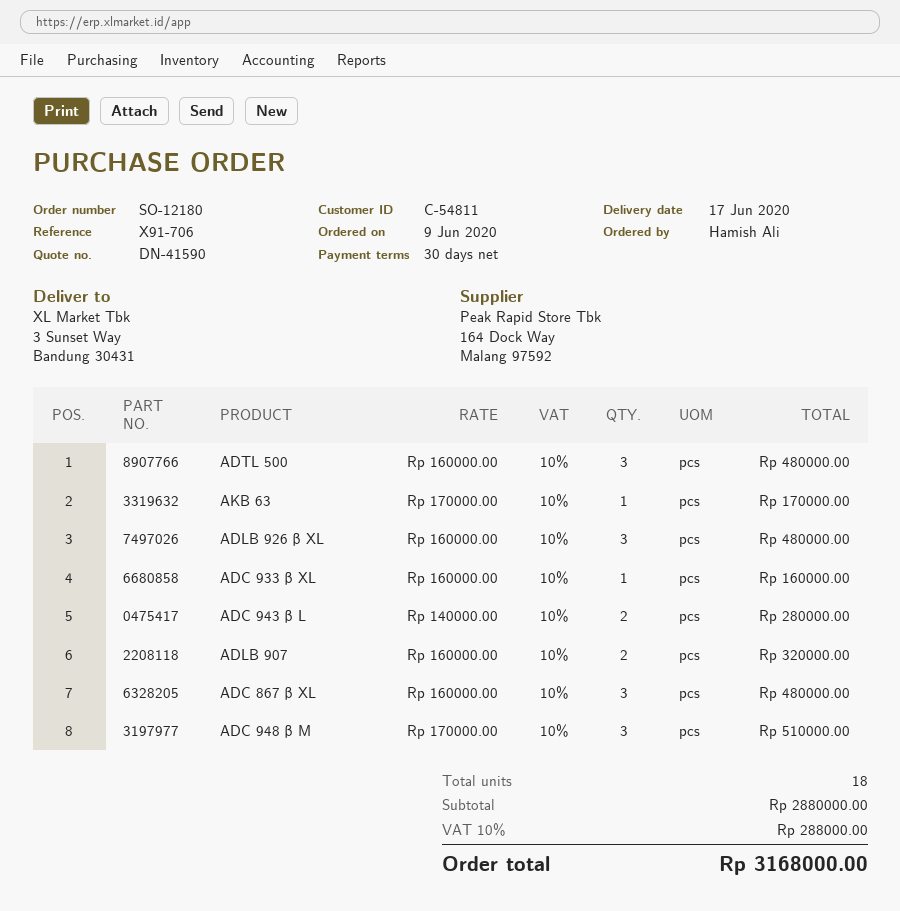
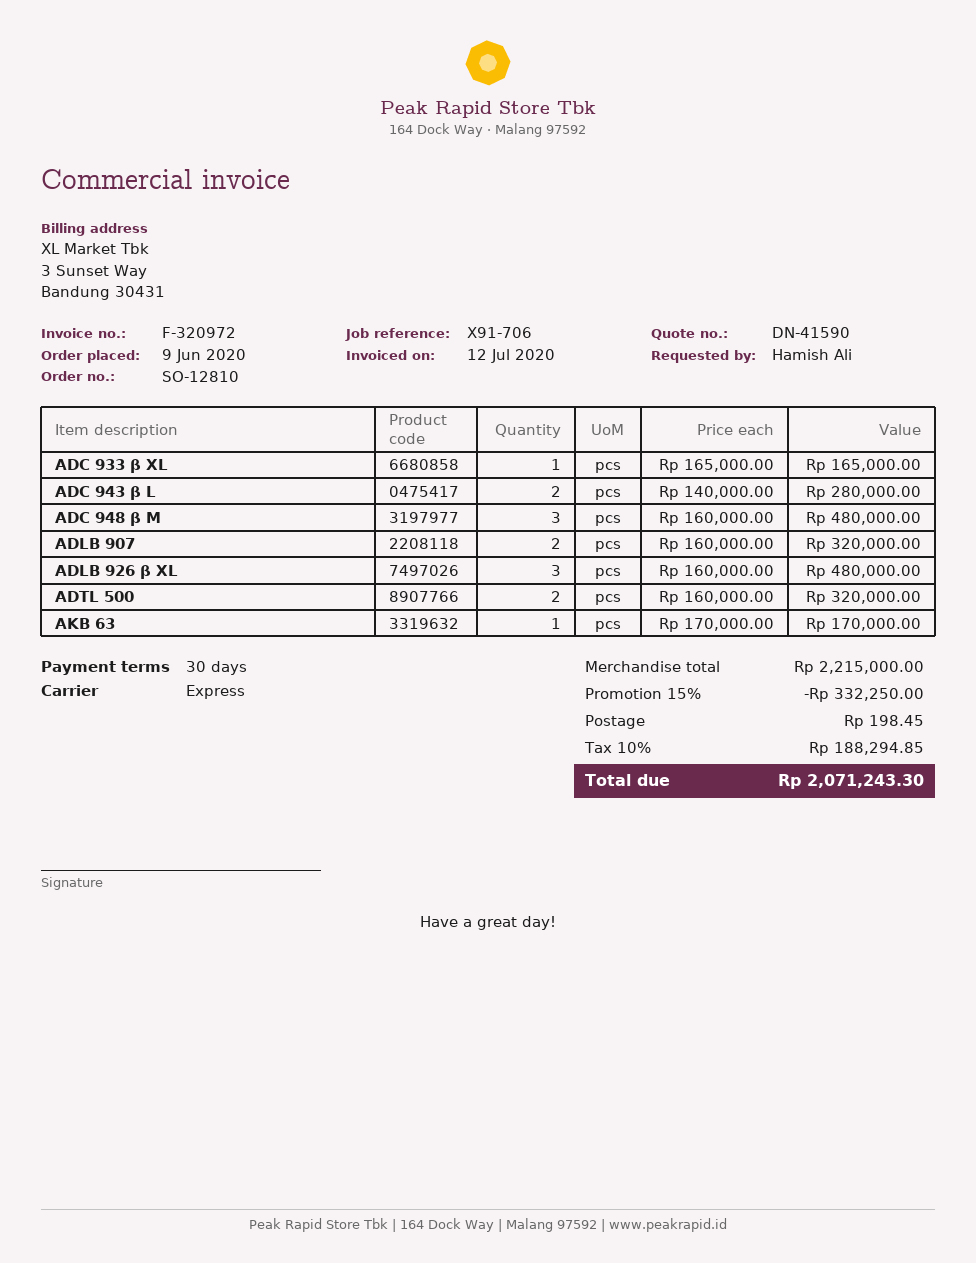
order number: SO-12180 -> SO-12810
ADTL 500: 3 x 160000.00 = 480000.00 -> 2 x 160000.00 = 320000.00
ADC 933 β XL: 1 x 160000.00 = 160000.00 -> 1 x 165000.00 = 165000.00
ADC 867 β XL: 3 x 160000.00 = 480000.00 -> none
ADC 948 β M: 3 x 170000.00 = 510000.00 -> 3 x 160000.00 = 480000.00
subtotal: 2880000.00 -> 2215000.00
discount: none -> 15% = 332250.00
shipping: none -> 198.45
tax: 10% = 288000.00 -> 10% = 188294.85
total: 3168000.00 -> 2071243.30

